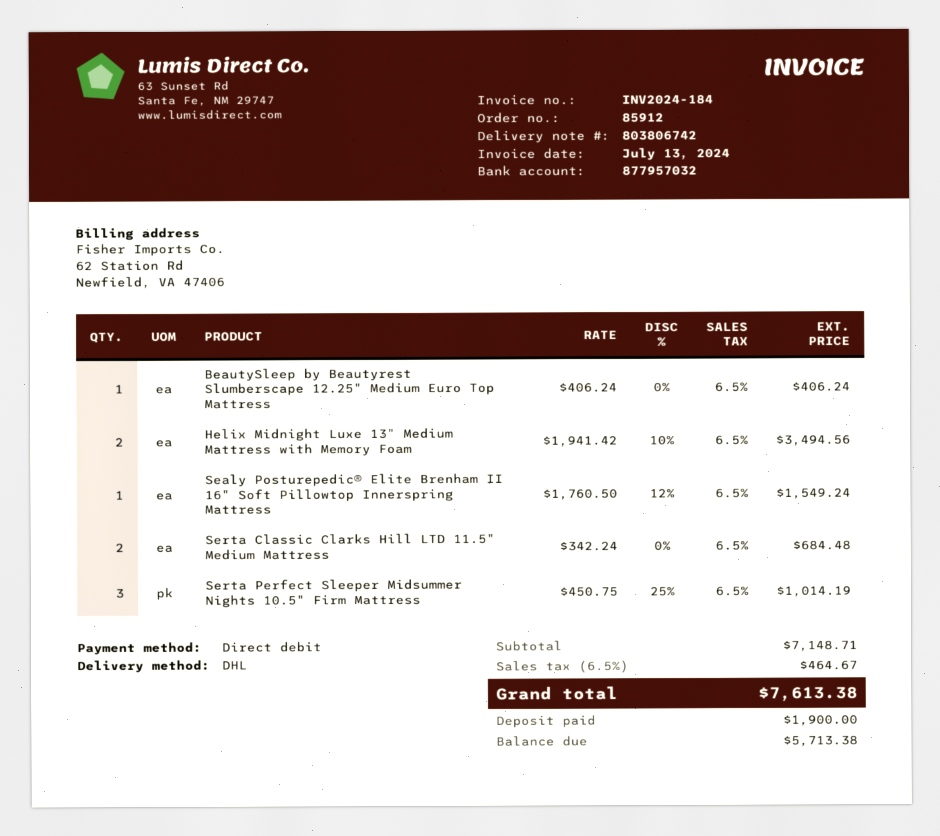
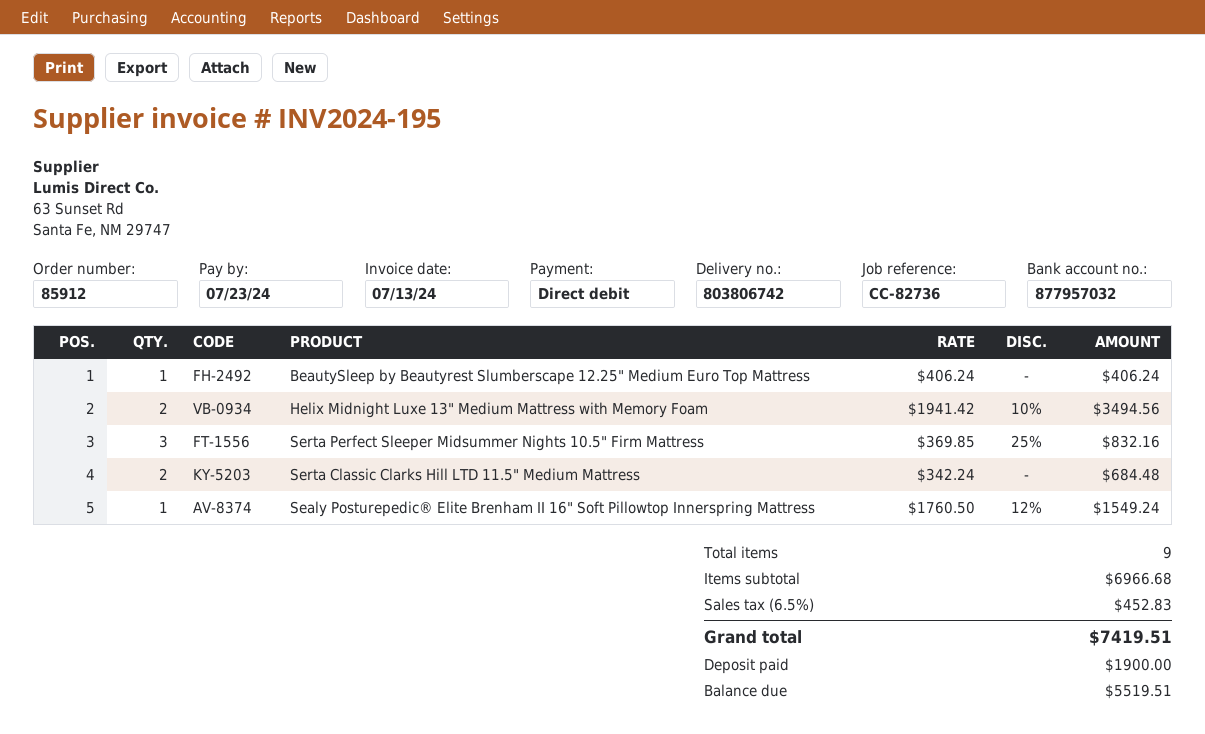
invoice number: INV2024-184 -> INV2024-195
Serta Perfect Sleeper Midsummer Nights 10.5" Firm Mattress: 3 x 450.75 - 25% = 1014.19 -> 3 x 369.85 - 25% = 832.16
subtotal: 7148.71 -> 6966.68
tax: 6.5% = 464.67 -> 6.5% = 452.83
total: 7613.38 -> 7419.51
balance: 5713.38 -> 5519.51

